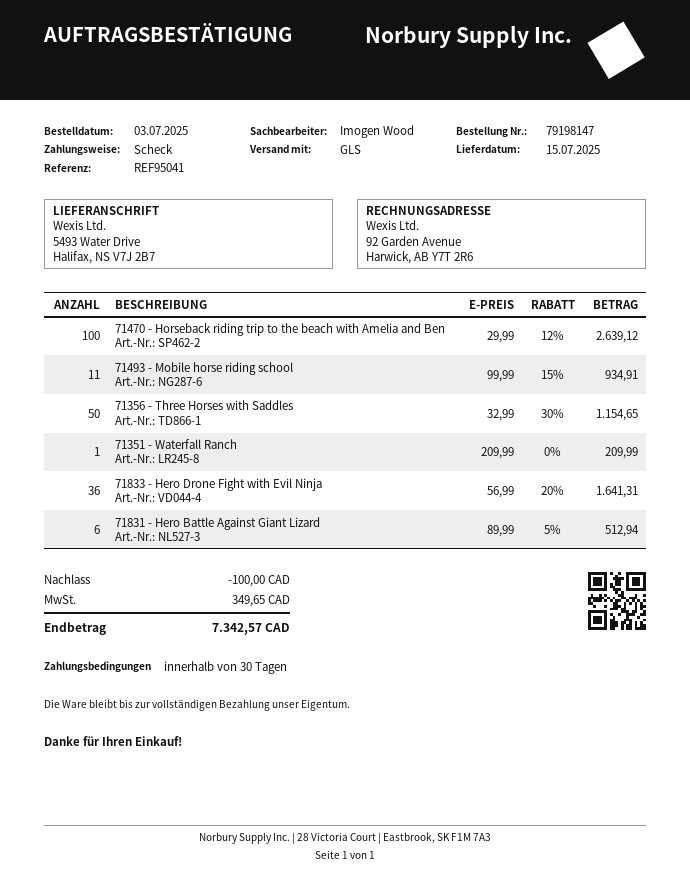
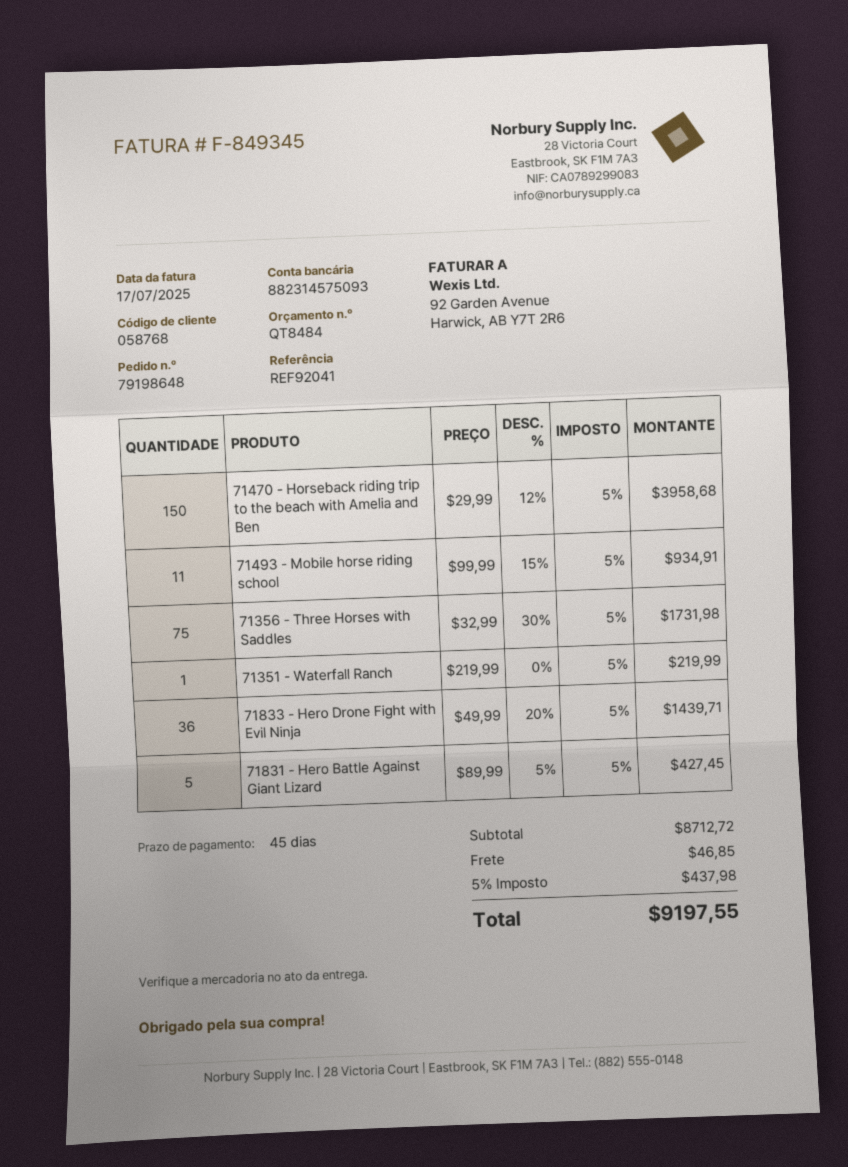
order number: 79198147 -> 79198648
payment terms: 30 days -> 45 days
reference: REF95041 -> REF92041
71470 - Horseback riding trip to the beach with Amelia and Ben: 100 x 29.99 - 12% = 2639.12 -> 150 x 29.99 - 12% = 3958.68
71356 - Three Horses with Saddles: 50 x 32.99 - 30% = 1154.65 -> 75 x 32.99 - 30% = 1731.98
71351 - Waterfall Ranch: 1 x 209.99 = 209.99 -> 1 x 219.99 = 219.99
71833 - Hero Drone Fight with Evil Ninja: 36 x 56.99 - 20% = 1641.31 -> 36 x 49.99 - 20% = 1439.71
71831 - Hero Battle Against Giant Lizard: 6 x 89.99 - 5% = 512.94 -> 5 x 89.99 - 5% = 427.45
discount: 100.00 -> none
shipping: none -> 46.85
tax: 349.65 -> 437.98
total: 7342.57 -> 9197.55

